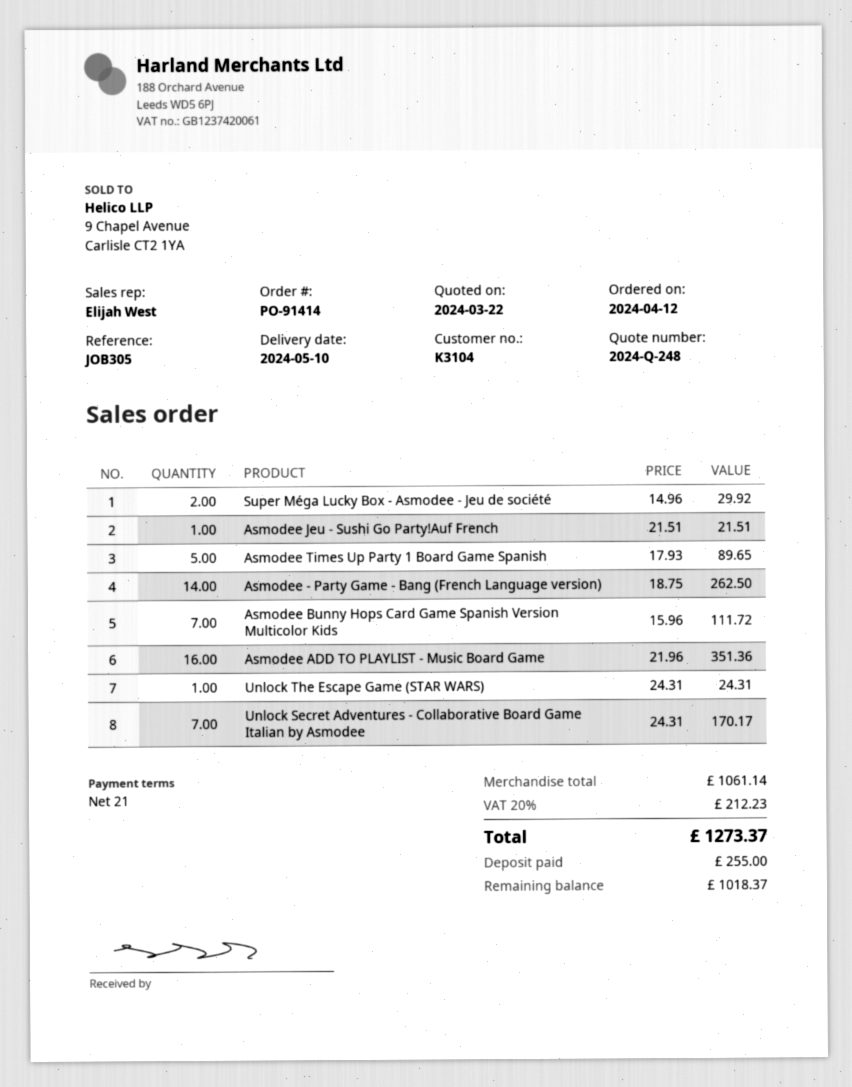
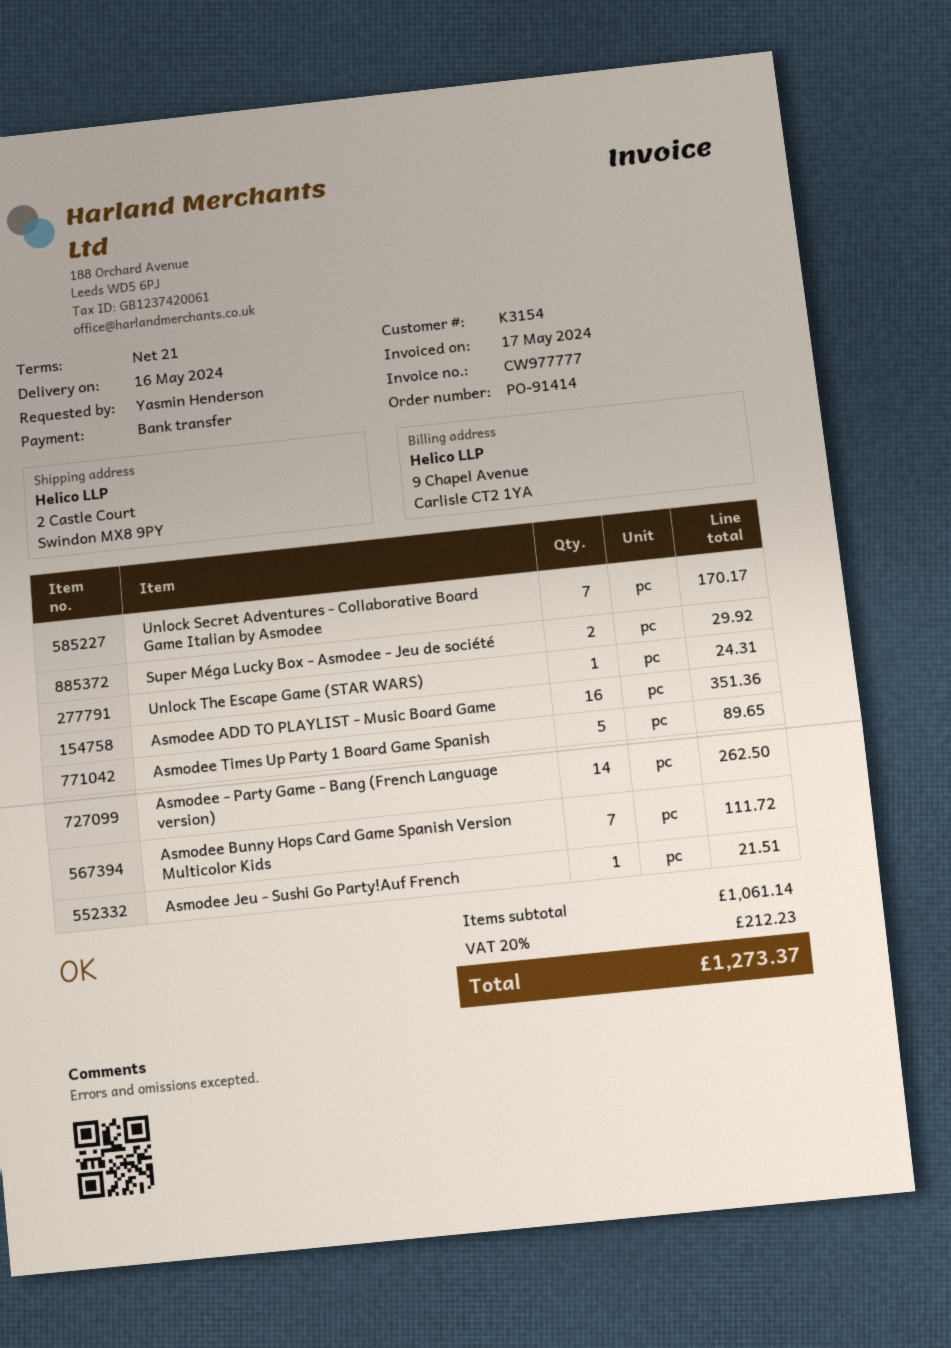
delivery date: 2024-05-10 -> 2024-05-16
customer number: K3104 -> K3154

